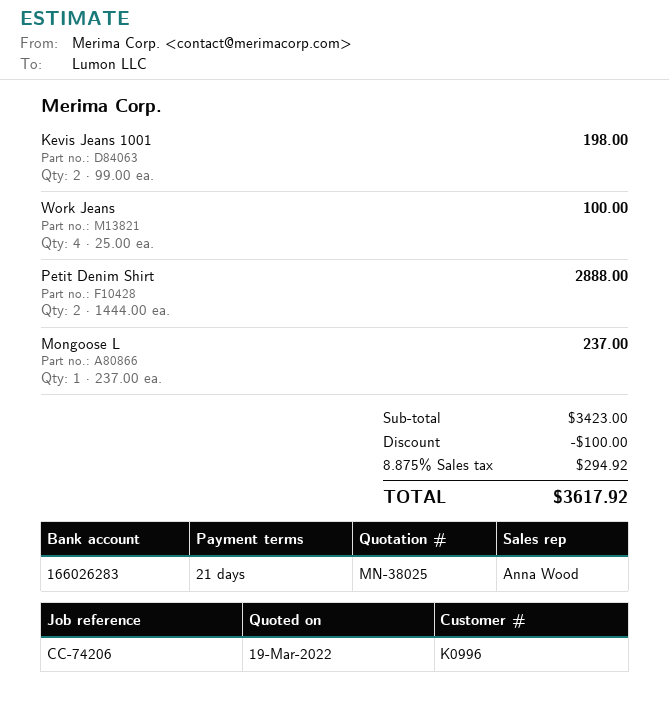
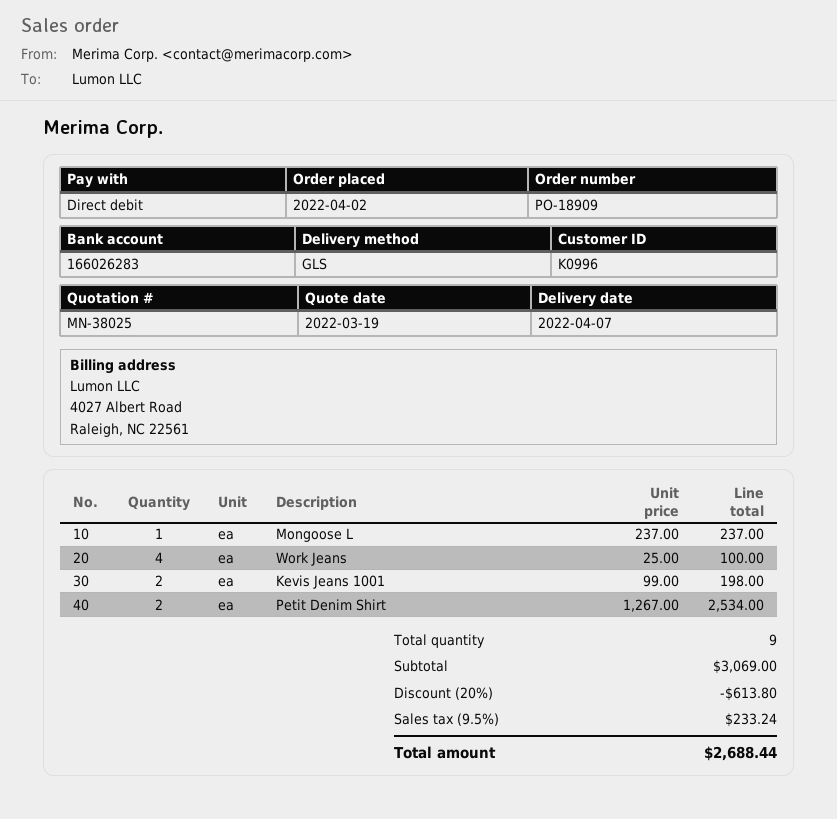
Petit Denim Shirt: 2 x 1444.00 = 2888.00 -> 2 x 1267.00 = 2534.00
subtotal: 3423.00 -> 3069.00
discount: 100.00 -> 613.80
tax: 8.875% = 294.92 -> 9.5% = 233.24
total: 3617.92 -> 2688.44

